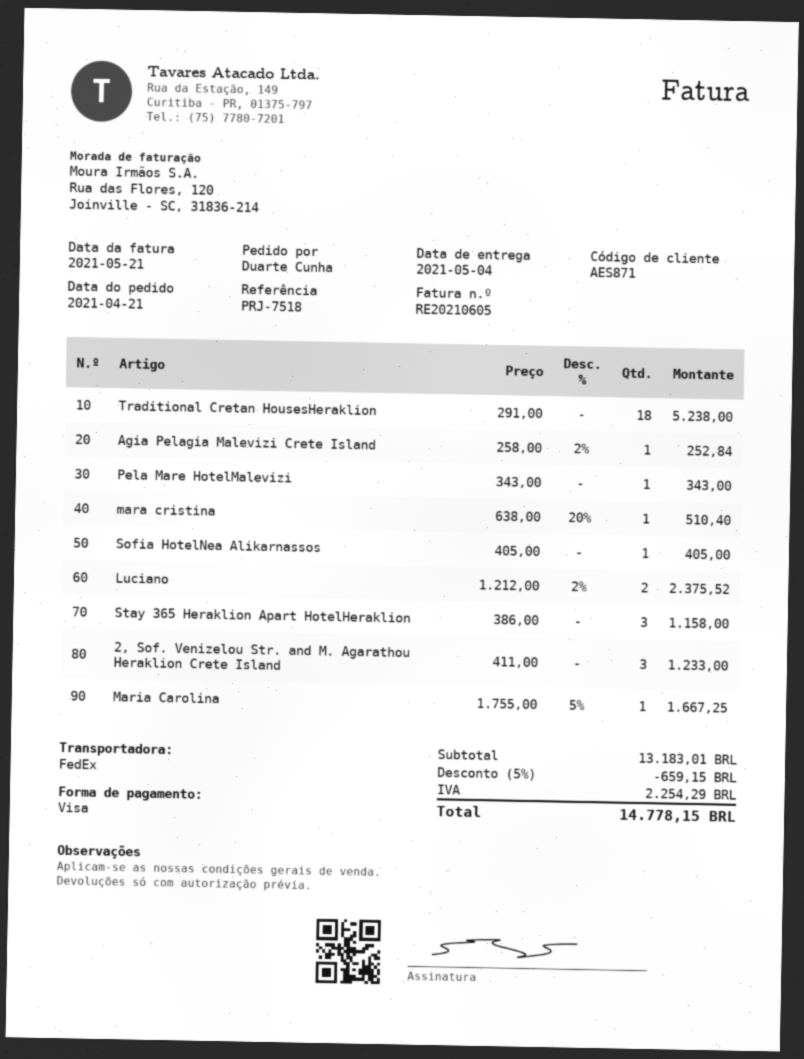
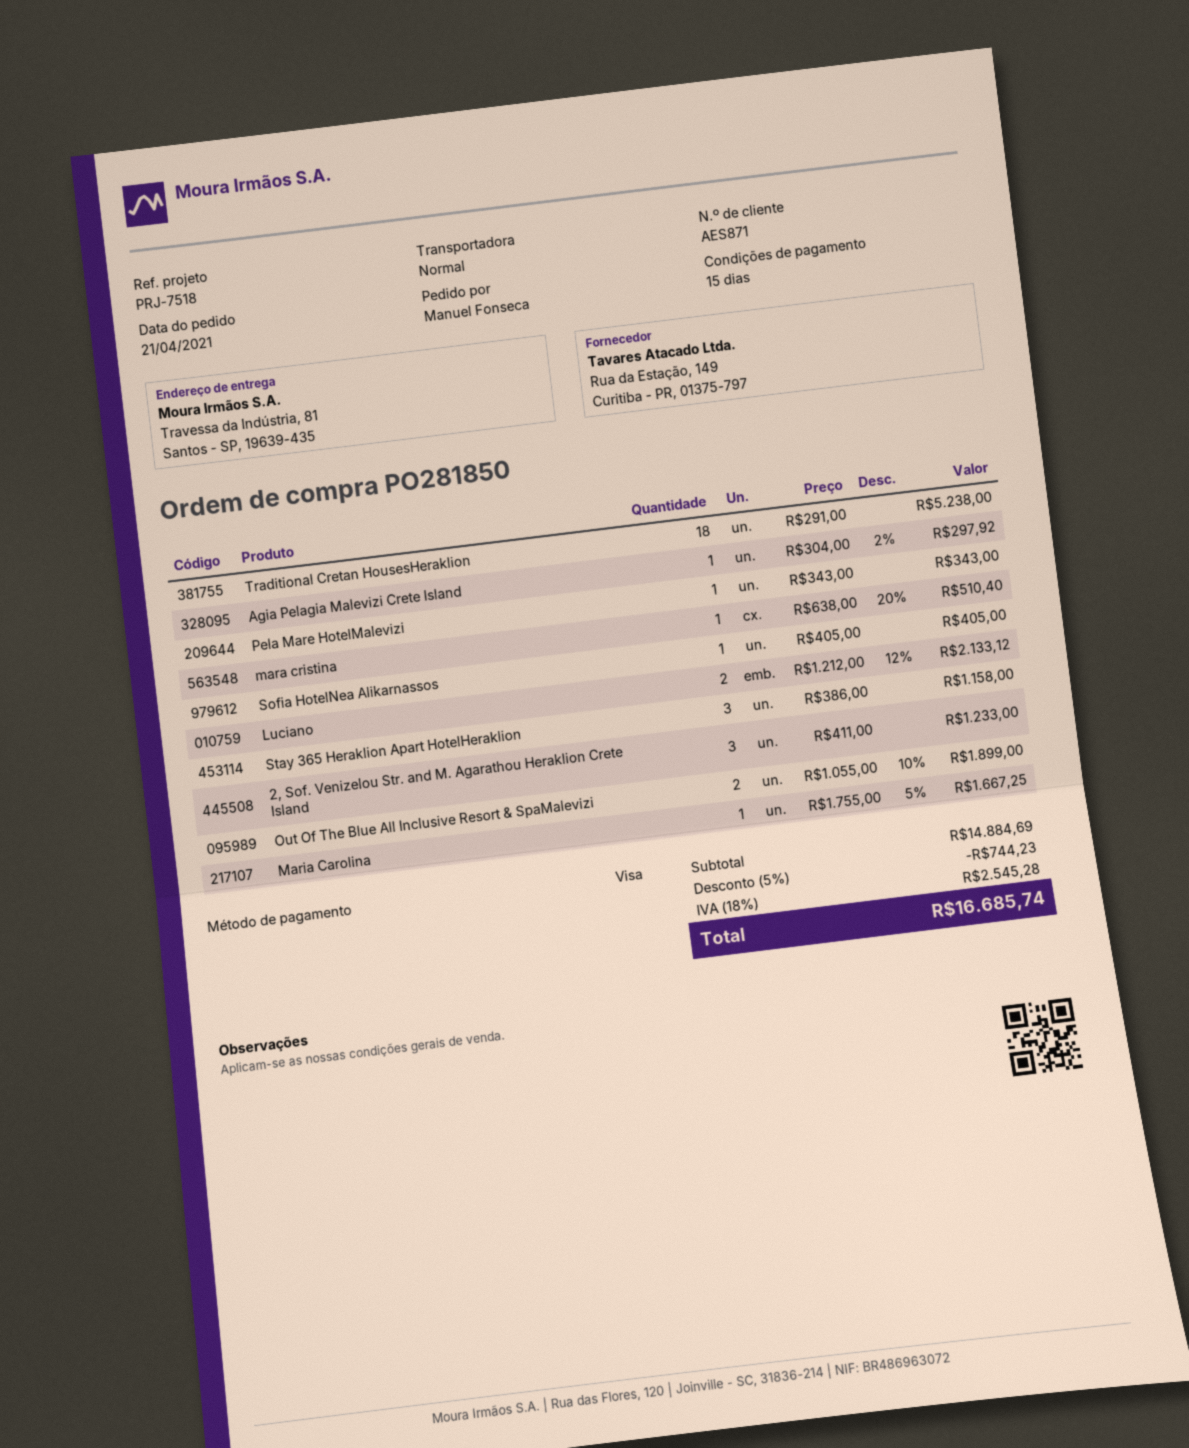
ordered by: Duarte Cunha -> Manuel Fonseca
shipping method: FedEx -> standard
Agia Pelagia Malevizi Crete Island: 1 x 258.00 - 2% = 252.84 -> 1 x 304.00 - 2% = 297.92
Luciano: 2 x 1212.00 - 2% = 2375.52 -> 2 x 1212.00 - 12% = 2133.12
Out Of The Blue All Inclusive Resort & SpaMalevizi: none -> 2 x 1055.00 - 10% = 1899.00
subtotal: 13183.01 -> 14884.69
discount: 5% = 659.15 -> 5% = 744.23
tax: 2254.29 -> 2545.28
total: 14778.15 -> 16685.74

